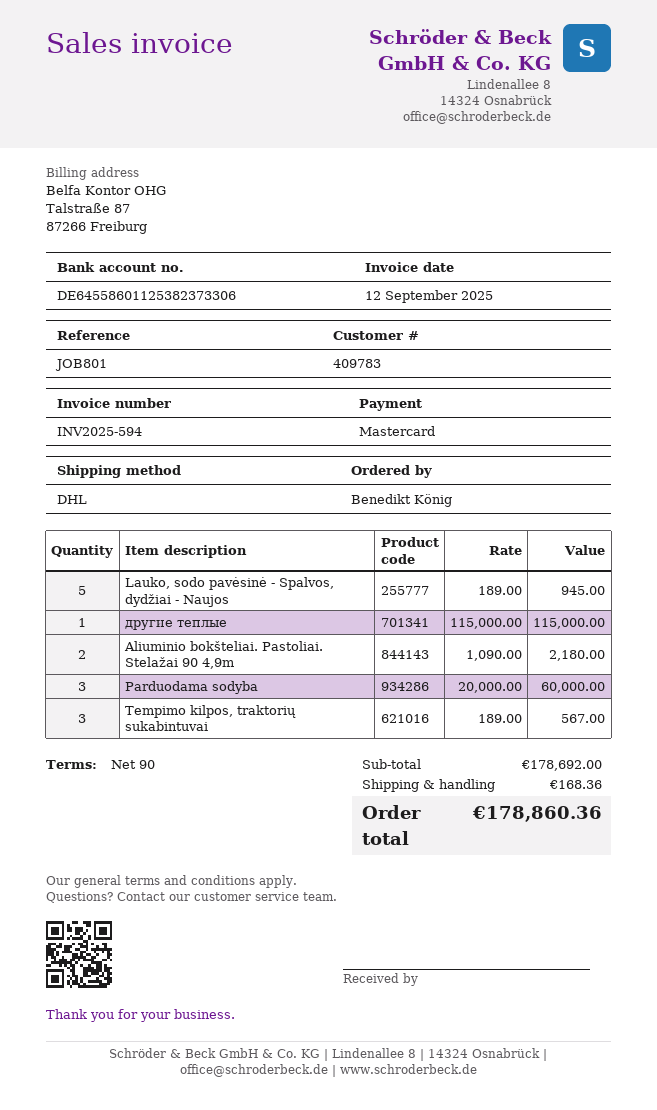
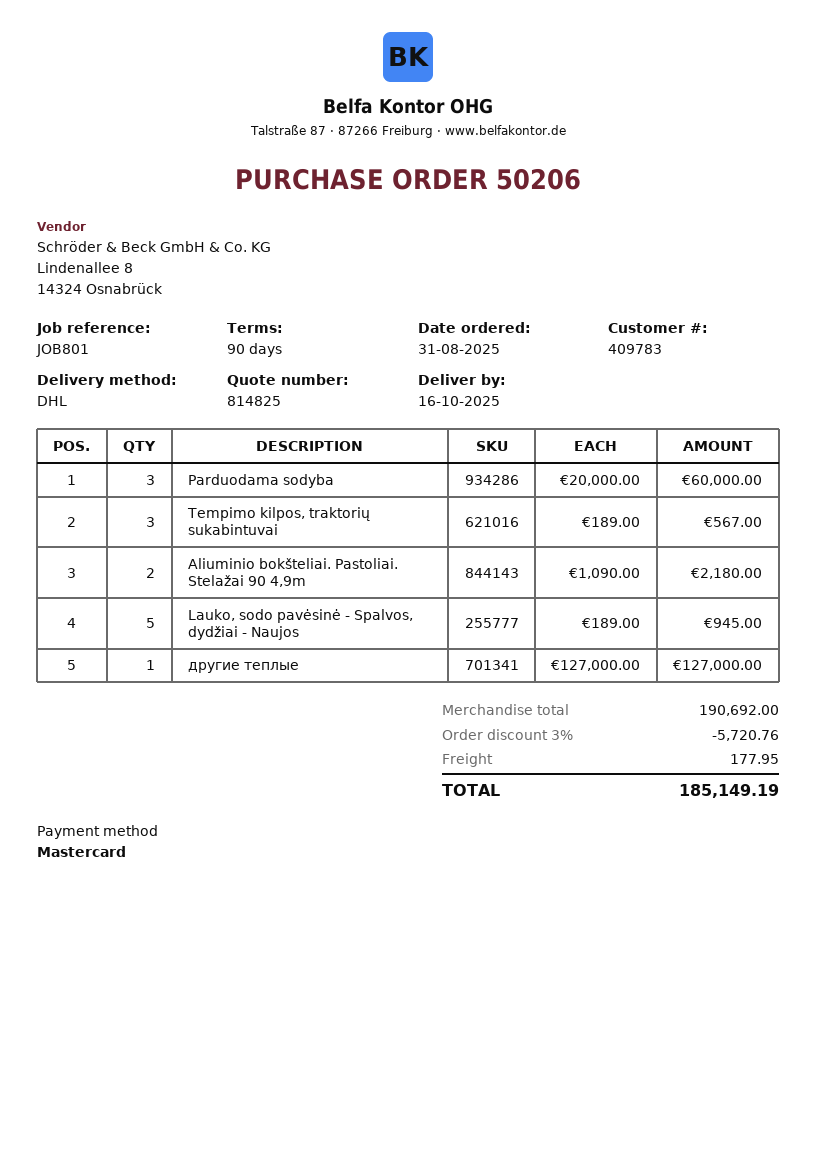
другие теплые: 1 x 115000.00 = 115000.00 -> 1 x 127000.00 = 127000.00
subtotal: 178692.00 -> 190692.00
discount: none -> 3% = 5720.76
shipping: 168.36 -> 177.95
total: 178860.36 -> 185149.19

